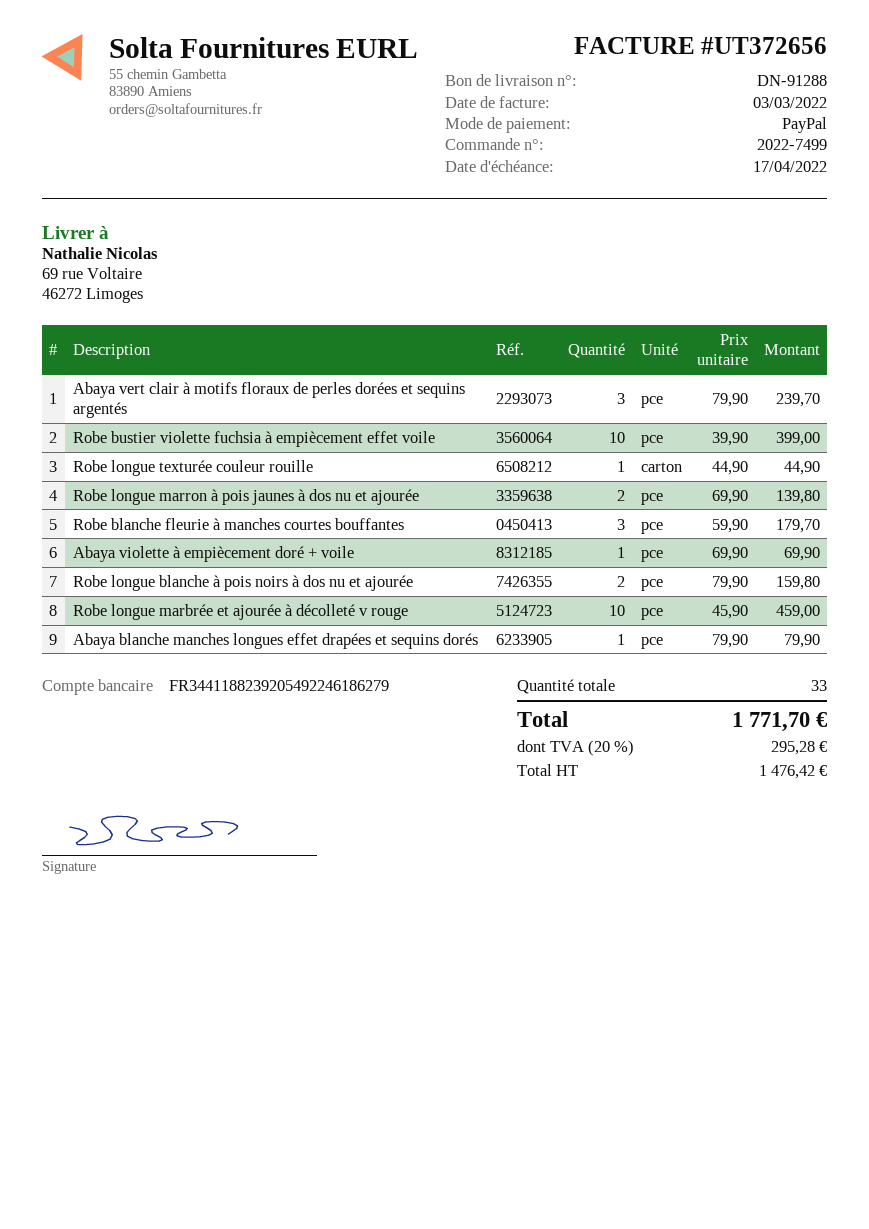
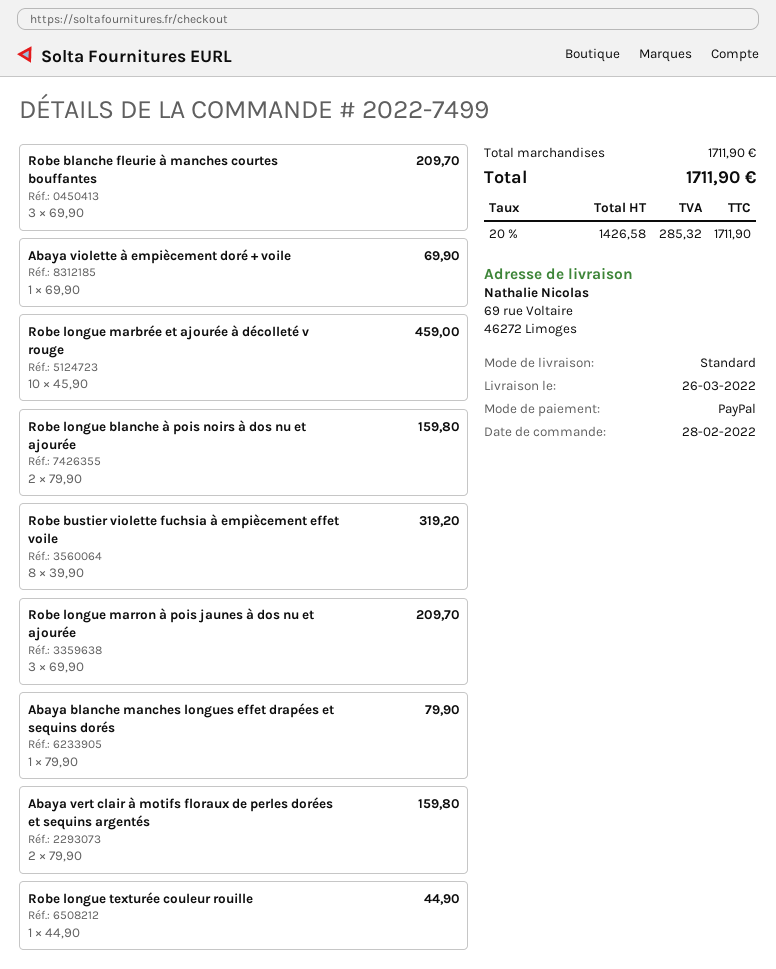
Abaya vert clair à motifs floraux de perles dorées et sequins argentés: 3 x 79.90 = 239.70 -> 2 x 79.90 = 159.80
Robe bustier violette fuchsia à empiècement effet voile: 10 x 39.90 = 399.00 -> 8 x 39.90 = 319.20
Robe longue marron à pois jaunes à dos nu et ajourée: 2 x 69.90 = 139.80 -> 3 x 69.90 = 209.70
Robe blanche fleurie à manches courtes bouffantes: 3 x 59.90 = 179.70 -> 3 x 69.90 = 209.70
net: 1476.42 -> 1426.58
tax: 20% = 295.28 -> 20% = 285.32
total: 1771.70 -> 1711.90

